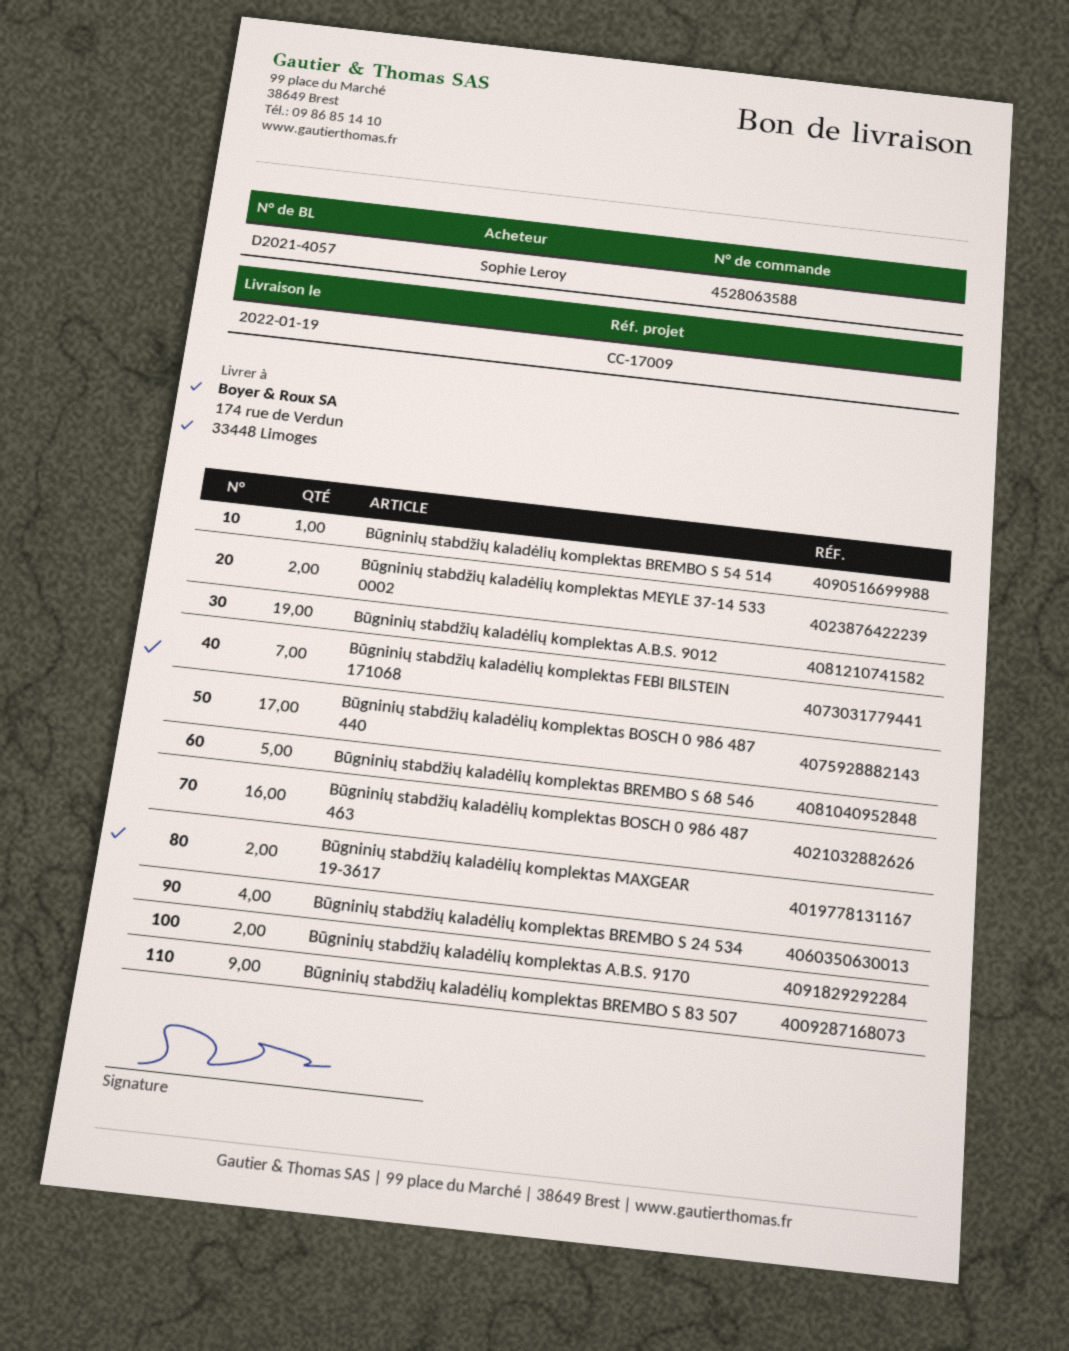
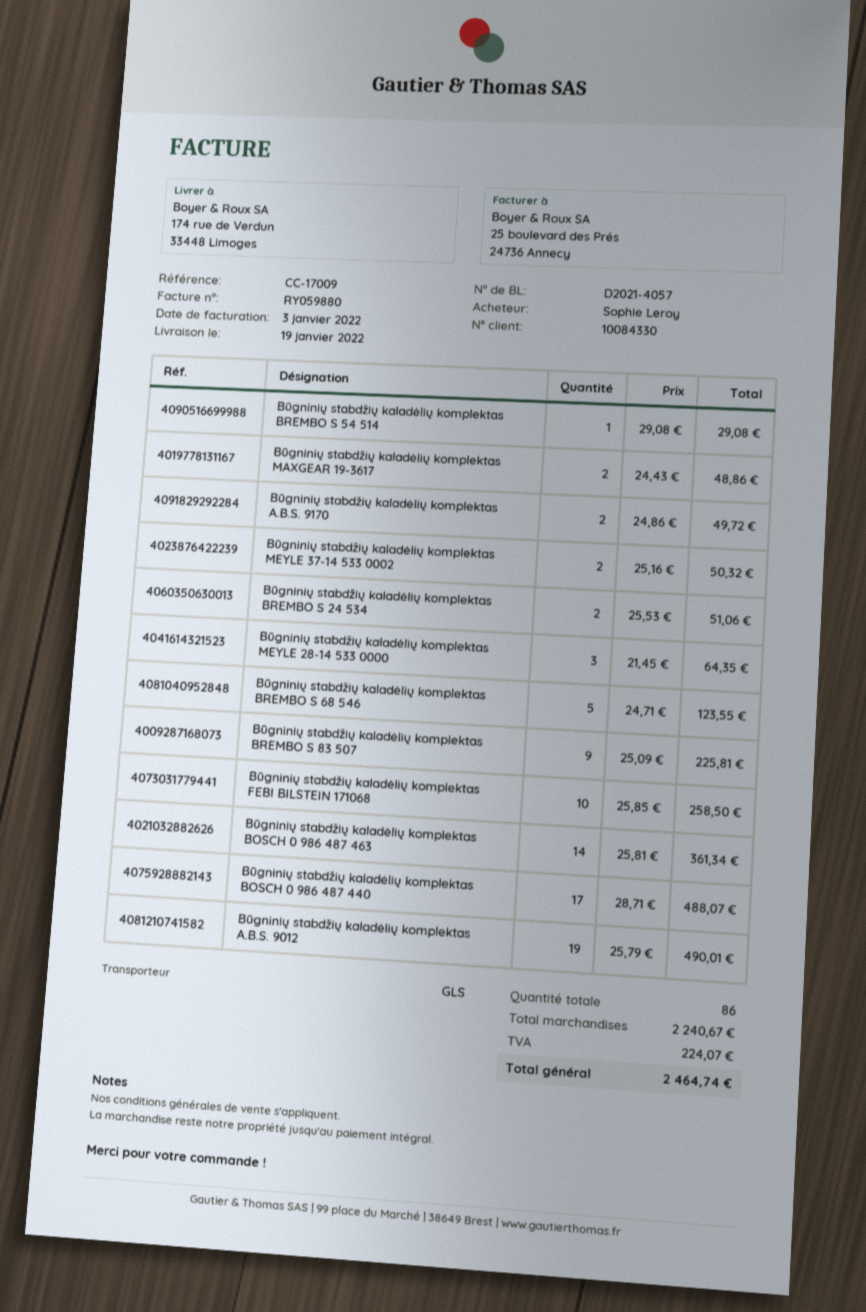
Būgninių stabdžių kaladėlių komplektas FEBI BILSTEIN 171068: 7 -> 10
Būgninių stabdžių kaladėlių komplektas BOSCH 0 986 487 463: 16 -> 14
Būgninių stabdžių kaladėlių komplektas BREMBO S 24 534: 4 -> 2
Būgninių stabdžių kaladėlių komplektas MEYLE 28-14 533 0000: none -> 3

